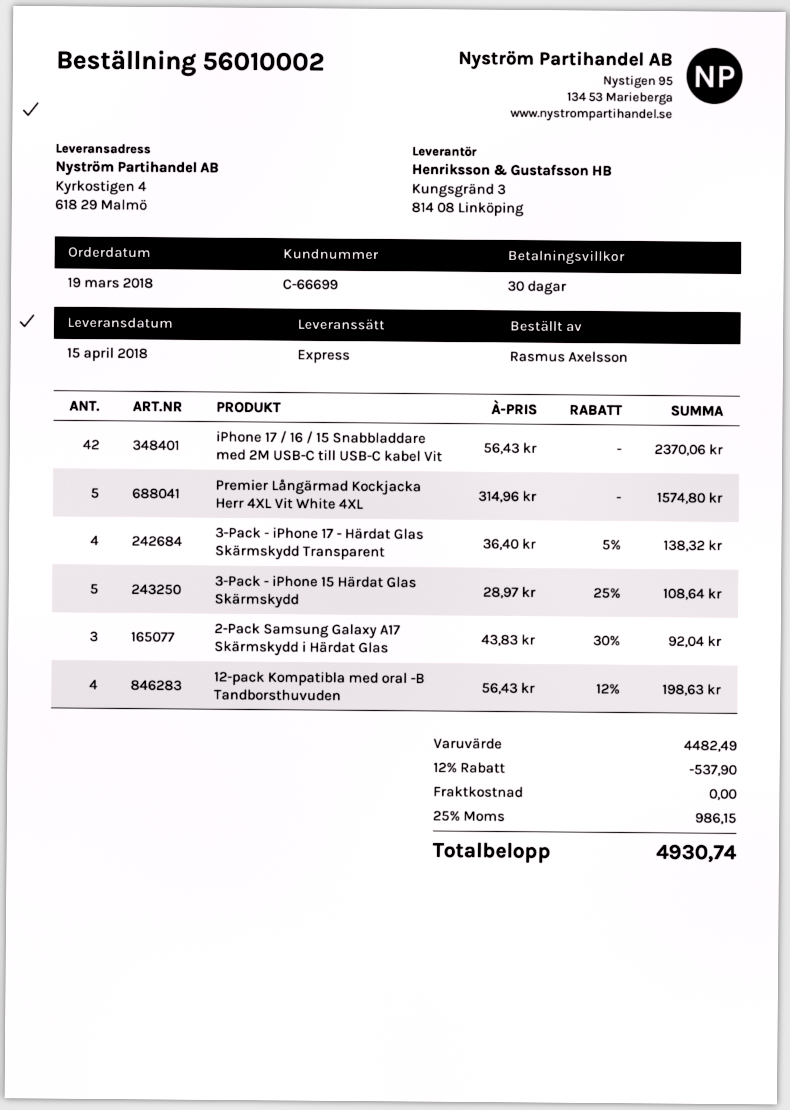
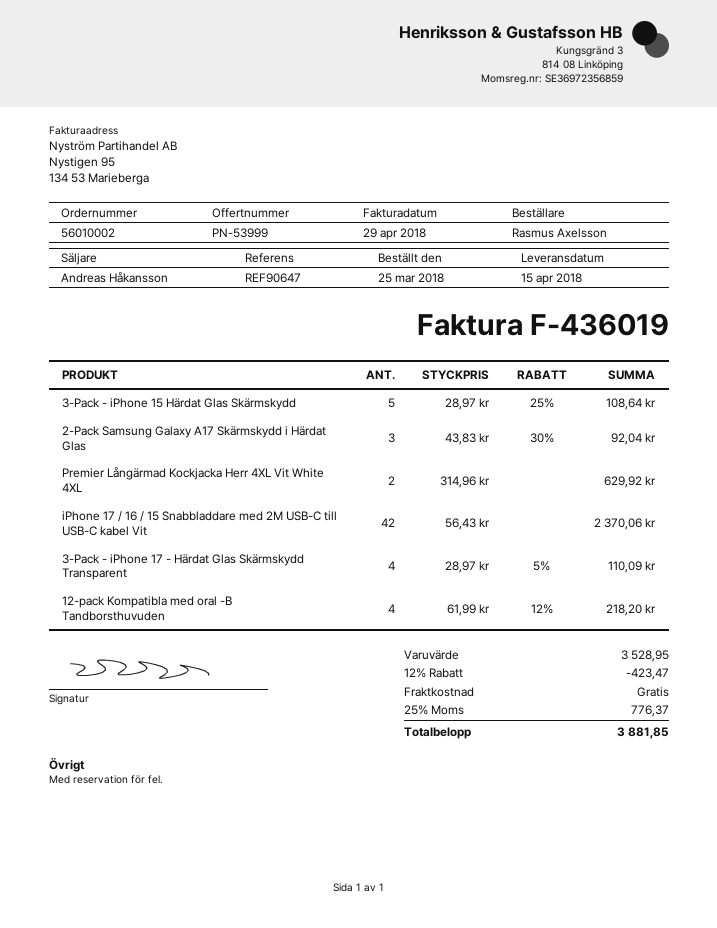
order date: 2018-03-19 -> 2018-03-25
Premier Långärmad Kockjacka Herr 4XL Vit White 4XL: 5 x 314.96 = 1574.80 -> 2 x 314.96 = 629.92
3-Pack - iPhone 17 - Härdat Glas Skärmskydd Transparent: 4 x 36.40 - 5% = 138.32 -> 4 x 28.97 - 5% = 110.09
12-pack Kompatibla med oral -B Tandborsthuvuden: 4 x 56.43 - 12% = 198.63 -> 4 x 61.99 - 12% = 218.20
subtotal: 4482.49 -> 3528.95
discount: 12% = 537.90 -> 12% = 423.47
tax: 25% = 986.15 -> 25% = 776.37
total: 4930.74 -> 3881.85

